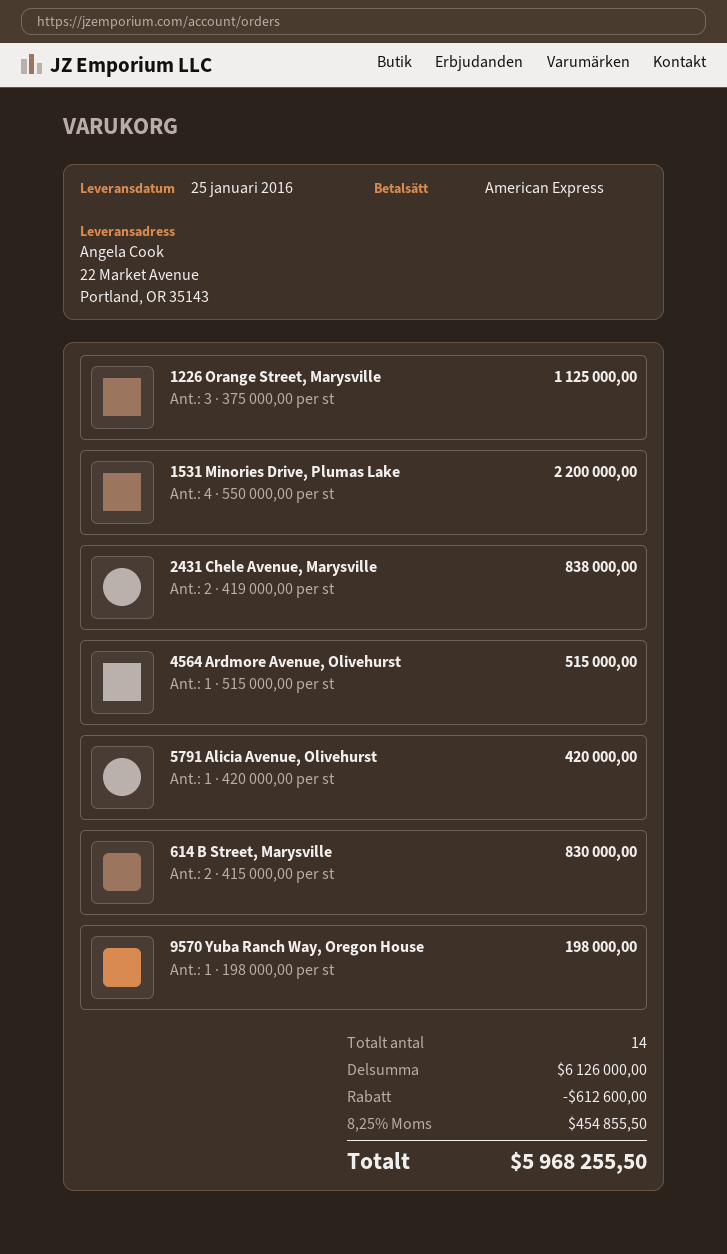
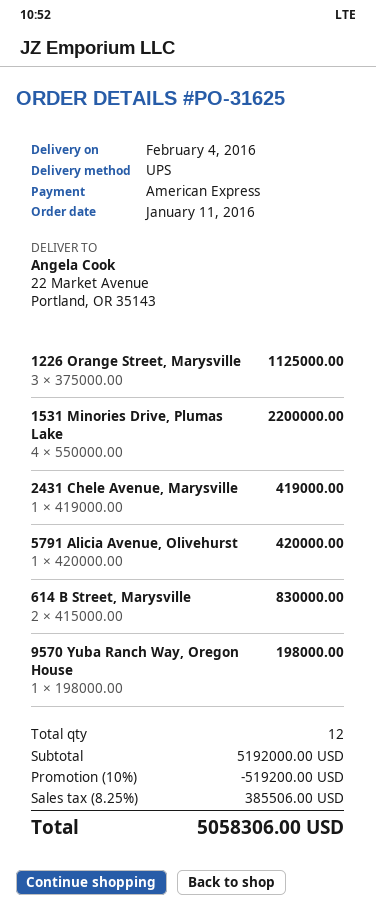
delivery date: 2016-01-25 -> 2016-02-04
2431 Chele Avenue, Marysville: 2 x 419000.00 = 838000.00 -> 1 x 419000.00 = 419000.00
4564 Ardmore Avenue, Olivehurst: 1 x 515000.00 = 515000.00 -> none
total quantity: 14 -> 12
subtotal: 6126000.00 -> 5192000.00
discount: 612600.00 -> 519200.00
tax: 8.25% = 454855.50 -> 8.25% = 385506.00
total: 5968255.50 -> 5058306.00

